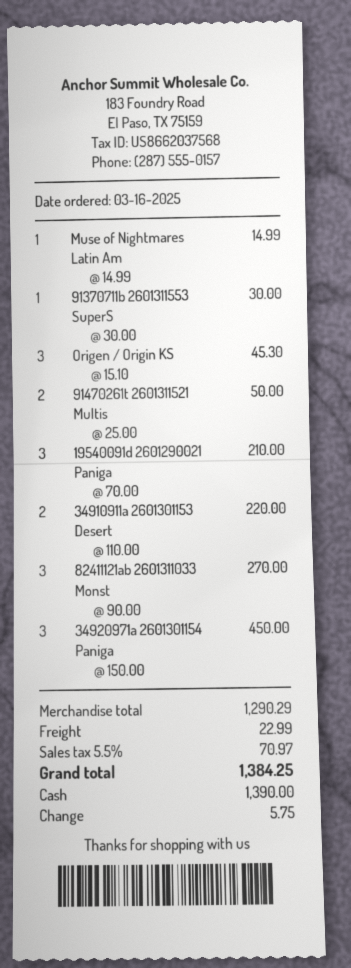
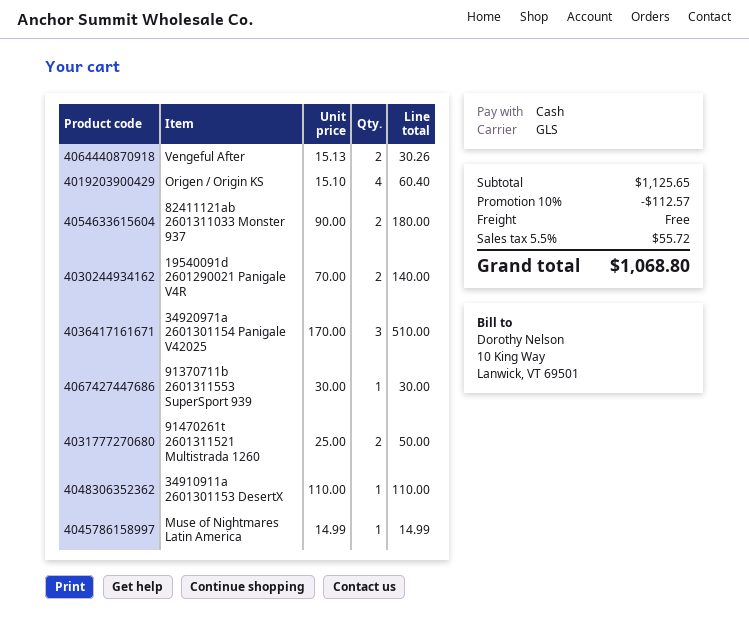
Origen / Origin KS: 3 x 15.10 = 45.30 -> 4 x 15.10 = 60.40
19540091d 2601290021 Paniga: 3 x 70.00 = 210.00 -> 2 x 70.00 = 140.00
34910911a 2601301153 Desert: 2 x 110.00 = 220.00 -> 1 x 110.00 = 110.00
82411121ab 2601311033 Monst: 3 x 90.00 = 270.00 -> 2 x 90.00 = 180.00
34920971a 2601301154 Paniga: 3 x 150.00 = 450.00 -> 3 x 170.00 = 510.00
Vengeful After: none -> 2 x 15.13 = 30.26
subtotal: 1290.29 -> 1125.65
discount: none -> 10% = 112.57
shipping: 22.99 -> 0.00
tax: 5.5% = 70.97 -> 5.5% = 55.72
total: 1384.25 -> 1068.80

